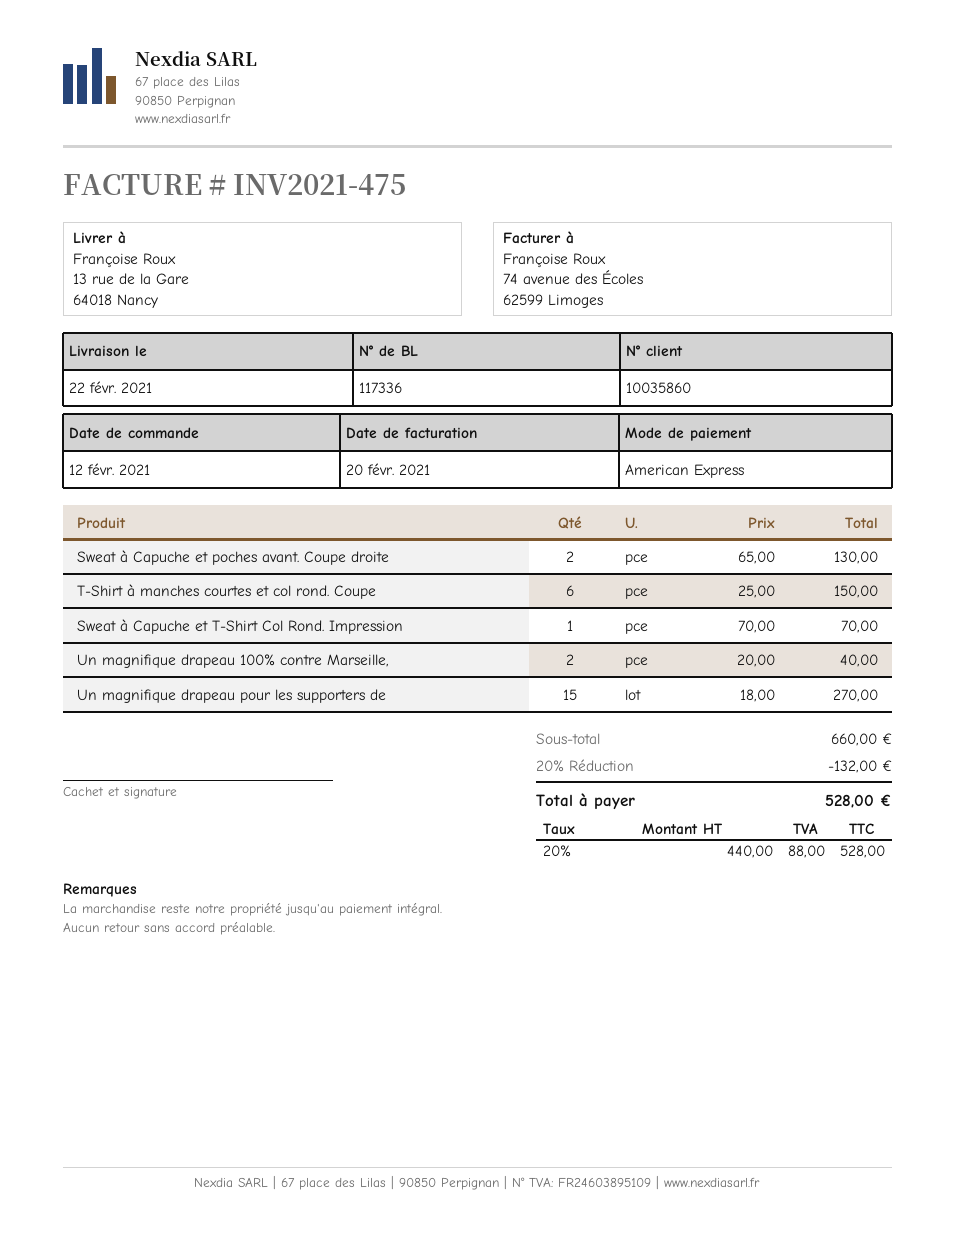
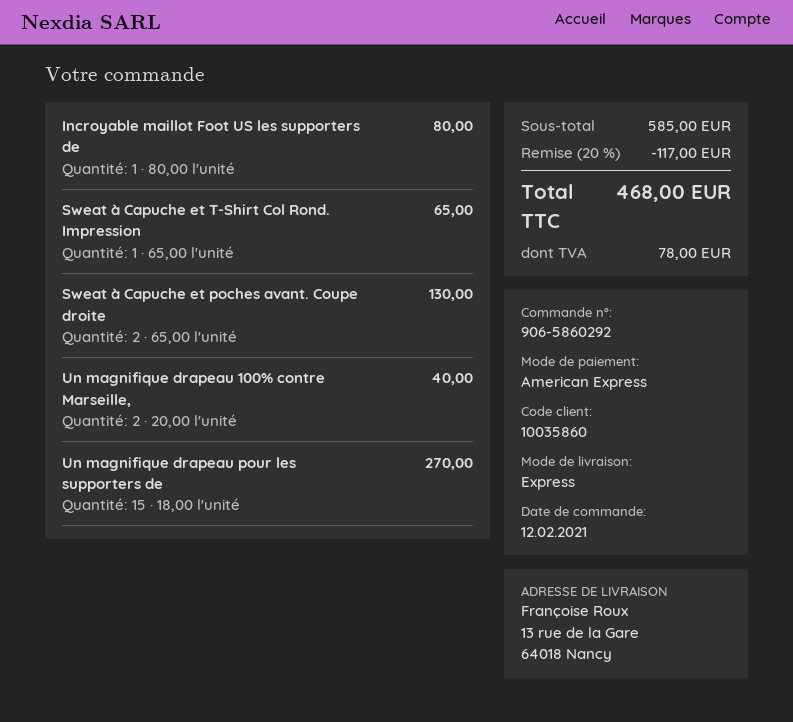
T-Shirt à manches courtes et col rond. Coupe: 6 x 25.00 = 150.00 -> none
Sweat à Capuche et T-Shirt Col Rond. Impression: 1 x 70.00 = 70.00 -> 1 x 65.00 = 65.00
Incroyable maillot Foot US les supporters de: none -> 1 x 80.00 = 80.00
subtotal: 660.00 -> 585.00
discount: 20% = 132.00 -> 20% = 117.00
tax: 88.00 -> 78.00
total: 528.00 -> 468.00

